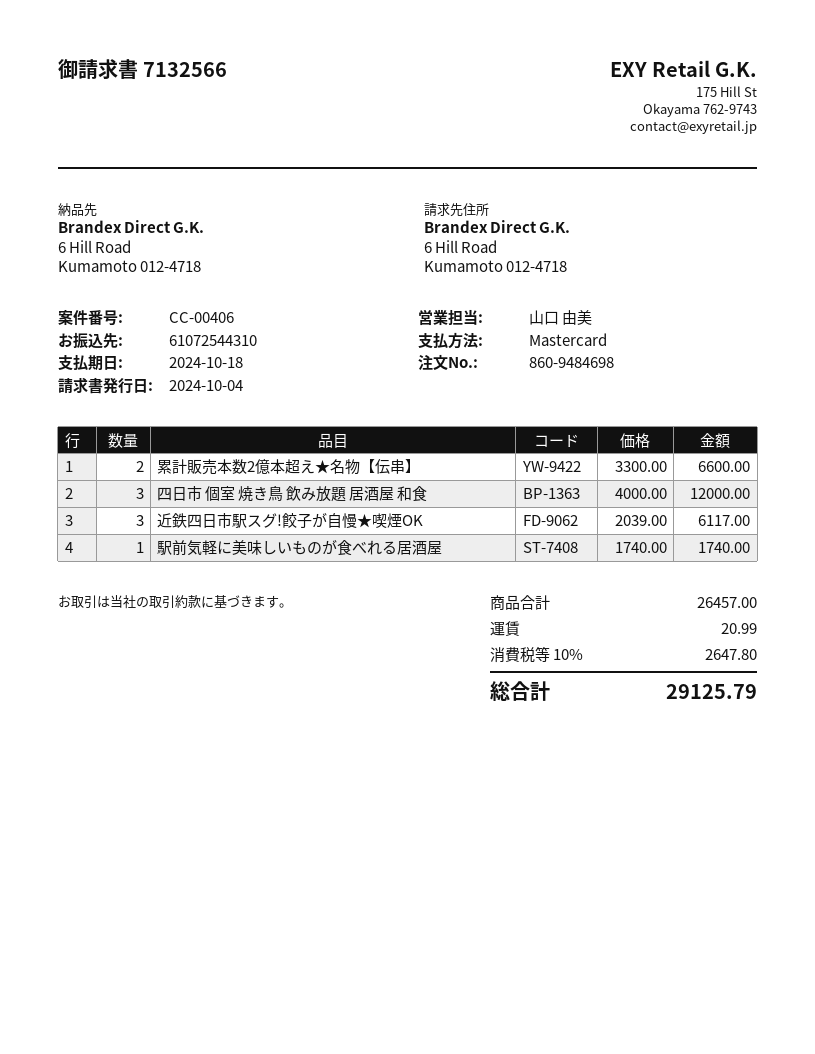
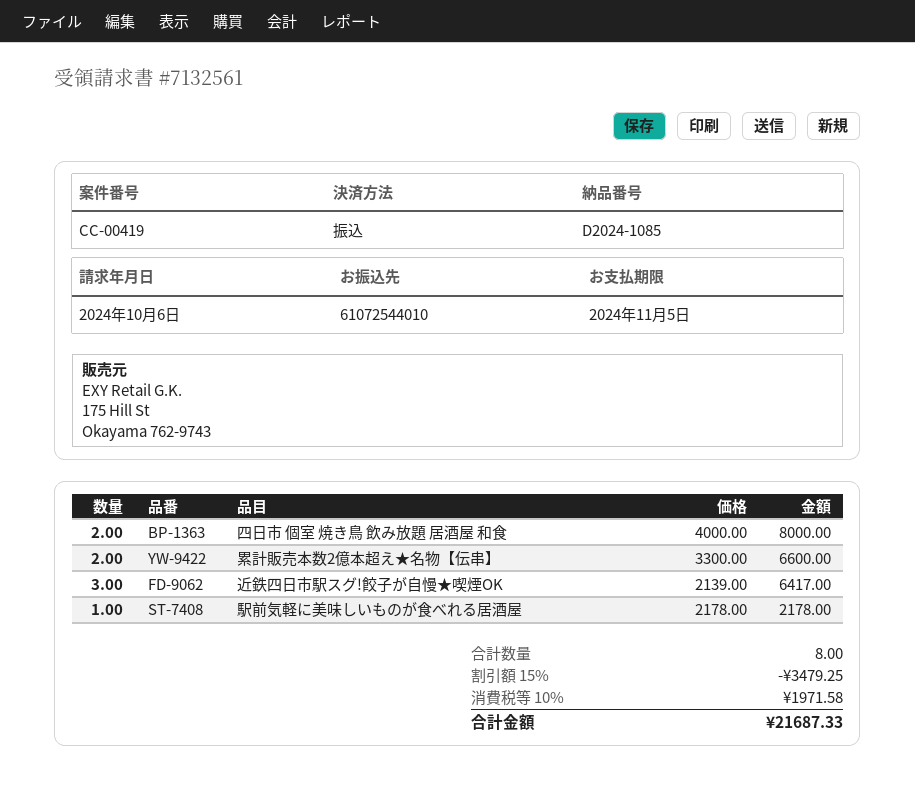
invoice number: 7132566 -> 7132561
invoice date: 2024-10-04 -> 2024-10-06
due date: 2024-10-18 -> 2024-11-05
reference: CC-00406 -> CC-00419
payment method: Mastercard -> bank transfer
bank account: 61072544310 -> 61072544010
四日市 個室 焼き鳥 飲み放題 居酒屋 和食: 3 x 4000.00 = 12000.00 -> 2 x 4000.00 = 8000.00
近鉄四日市駅スグ!餃子が自慢★喫煙OK: 3 x 2039.00 = 6117.00 -> 3 x 2139.00 = 6417.00
駅前気軽に美味しいものが食べれる居酒屋: 1 x 1740.00 = 1740.00 -> 1 x 2178.00 = 2178.00
discount: none -> 15% = 3479.25
shipping: 20.99 -> none
tax: 10% = 2647.80 -> 10% = 1971.58
total: 29125.79 -> 21687.33

